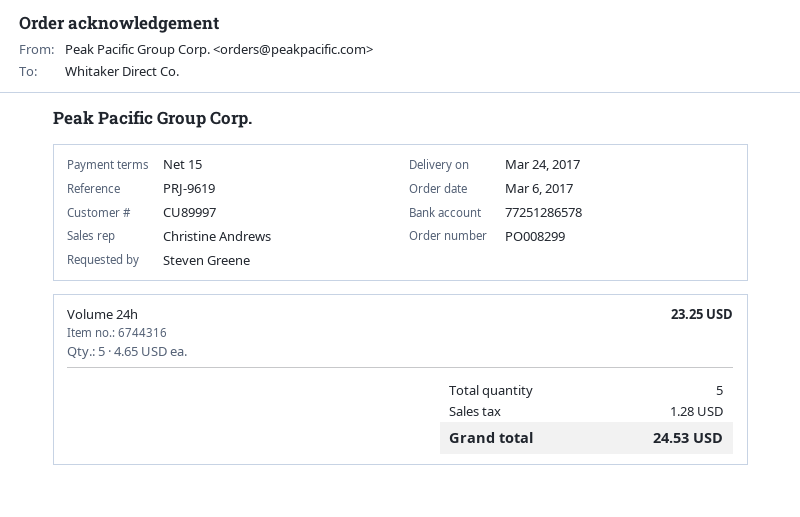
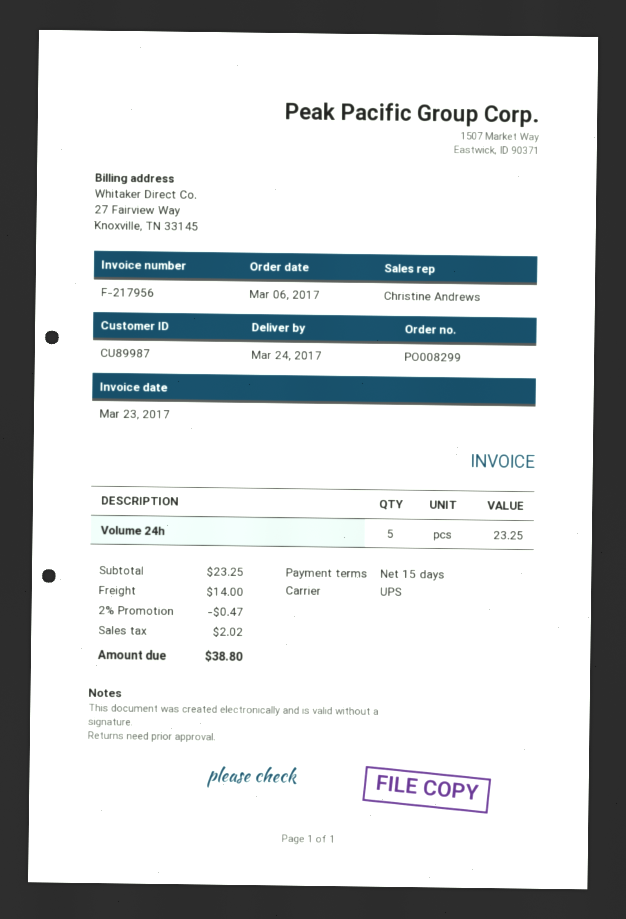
customer number: CU89997 -> CU89987
discount: none -> 2% = 0.47
shipping: none -> 14.00
tax: 1.28 -> 2.02
total: 24.53 -> 38.80

